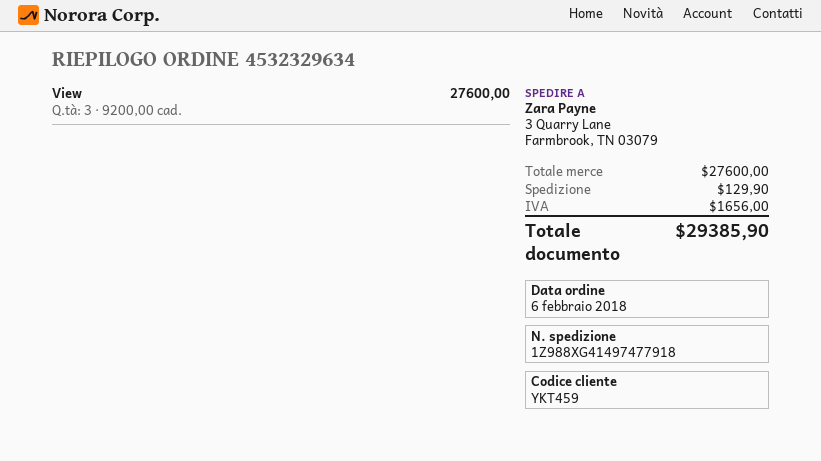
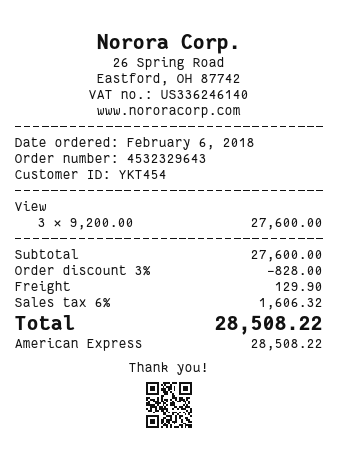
order number: 4532329634 -> 4532329643
customer number: YKT459 -> YKT454
discount: none -> 3% = 828.00
tax: 1656.00 -> 1606.32
total: 29385.90 -> 28508.22

